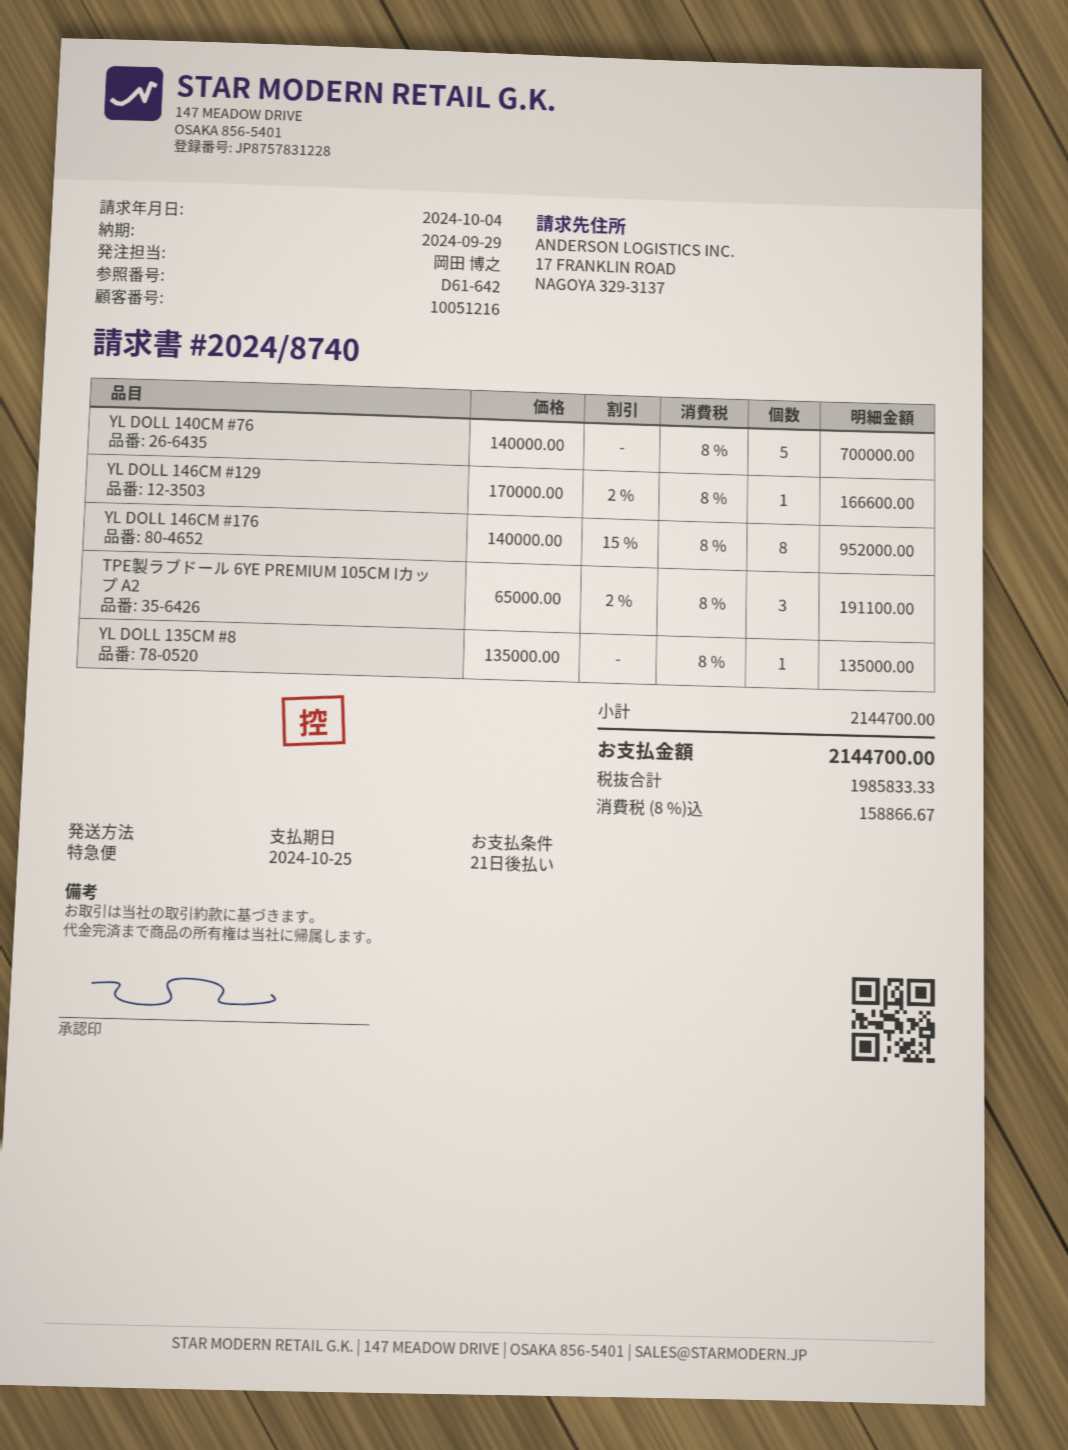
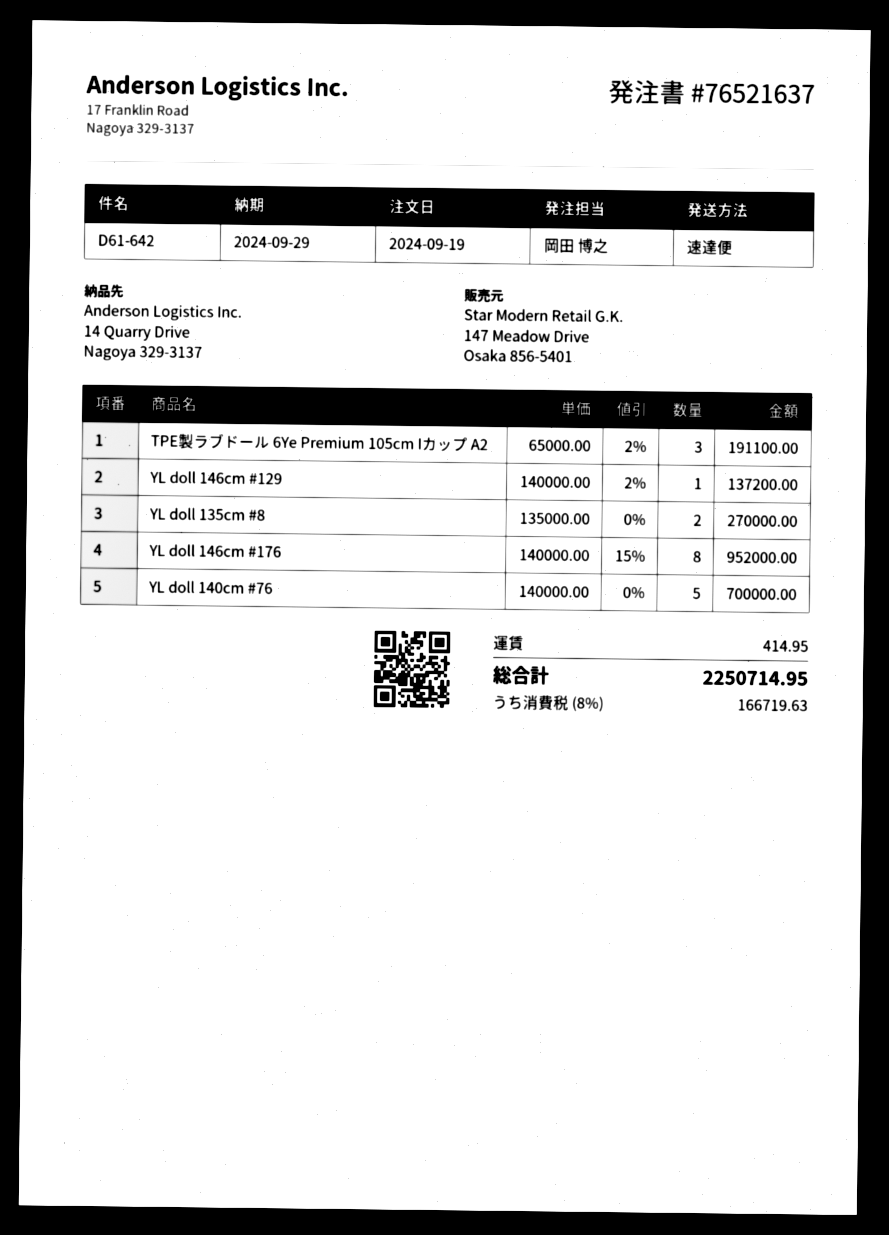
YL DOLL 146CM #129: 1 x 170000.00 - 2% = 166600.00 -> 1 x 140000.00 - 2% = 137200.00
YL DOLL 135CM #8: 1 x 135000.00 = 135000.00 -> 2 x 135000.00 = 270000.00
shipping: none -> 414.95
tax: 8% = 158866.67 -> 8% = 166719.63
total: 2144700.00 -> 2250714.95

